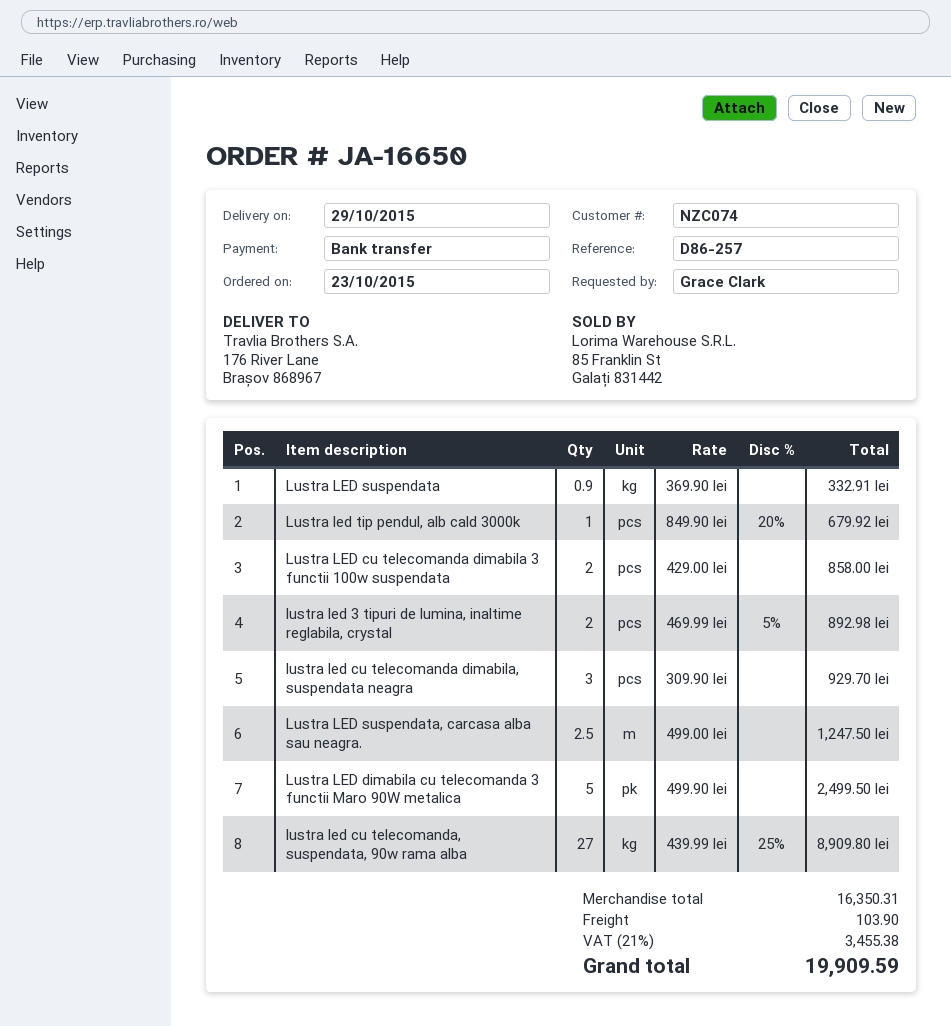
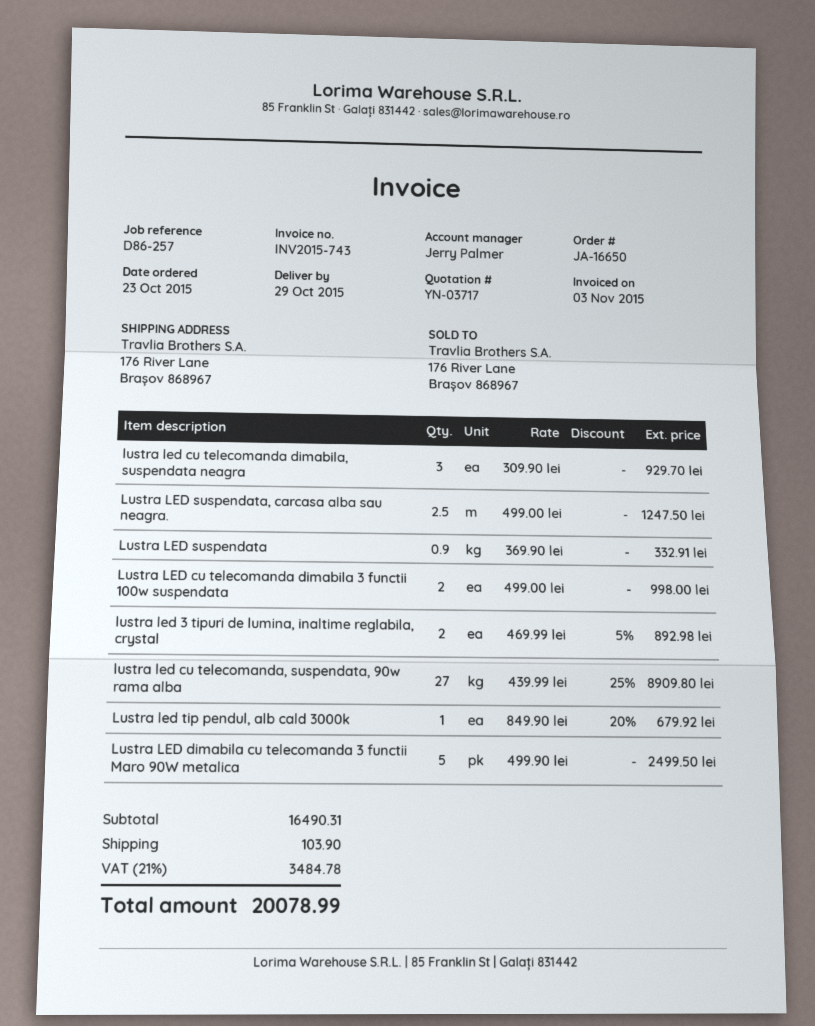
Lustra LED cu telecomanda dimabila 3 functii 100w suspendata: 2 x 429.00 = 858.00 -> 2 x 499.00 = 998.00
subtotal: 16350.31 -> 16490.31
tax: 21% = 3455.38 -> 21% = 3484.78
total: 19909.59 -> 20078.99

